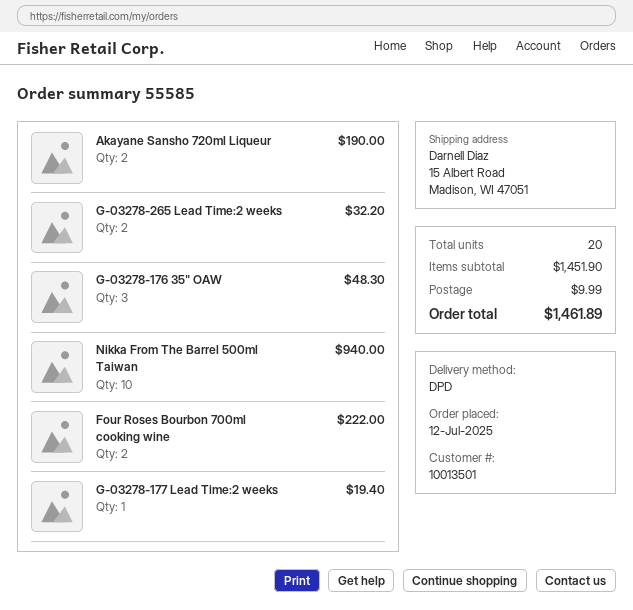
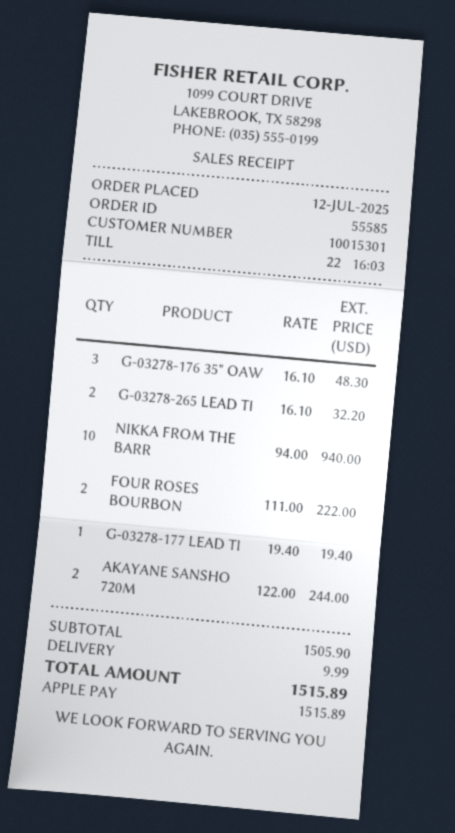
customer number: 10013501 -> 10015301
Akayane Sansho 720ml Liqueur: 2 for 190.00 -> 2 for 244.00
subtotal: 1451.90 -> 1505.90
total: 1461.89 -> 1515.89

